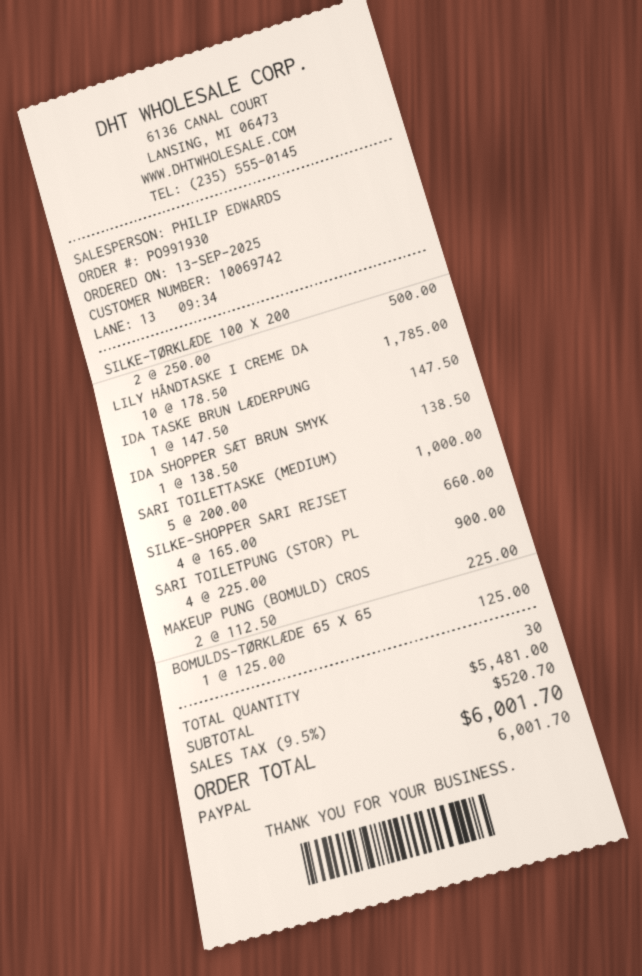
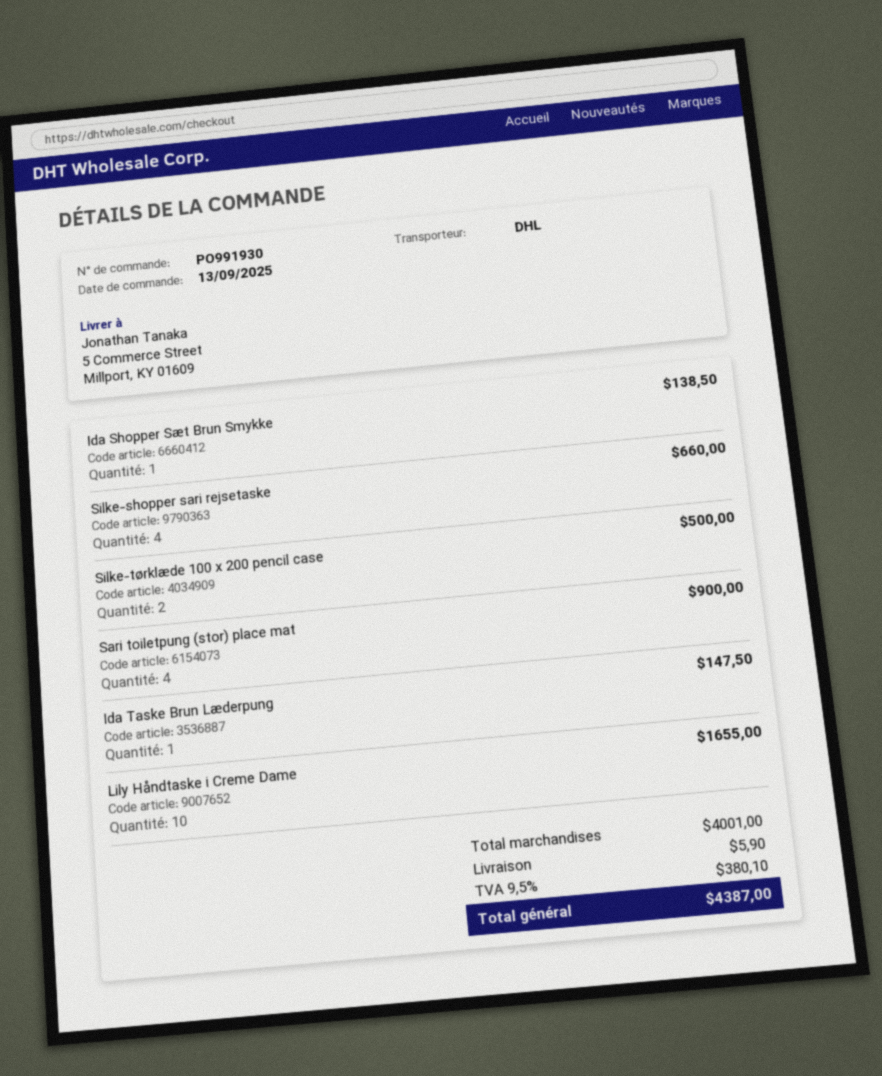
LILY HÅNDTASKE I CREME DA: 10 for 1785.00 -> 10 for 1655.00
SARI TOILETTASKE (MEDIUM): 5 for 1000.00 -> none
MAKEUP PUNG (BOMULD) CROS: 2 for 225.00 -> none
BOMULDS-TØRKLÆDE 65 X 65: 1 for 125.00 -> none
subtotal: 5481.00 -> 4001.00
shipping: none -> 5.90
tax: 9.5% = 520.70 -> 9.5% = 380.10
total: 6001.70 -> 4387.00

